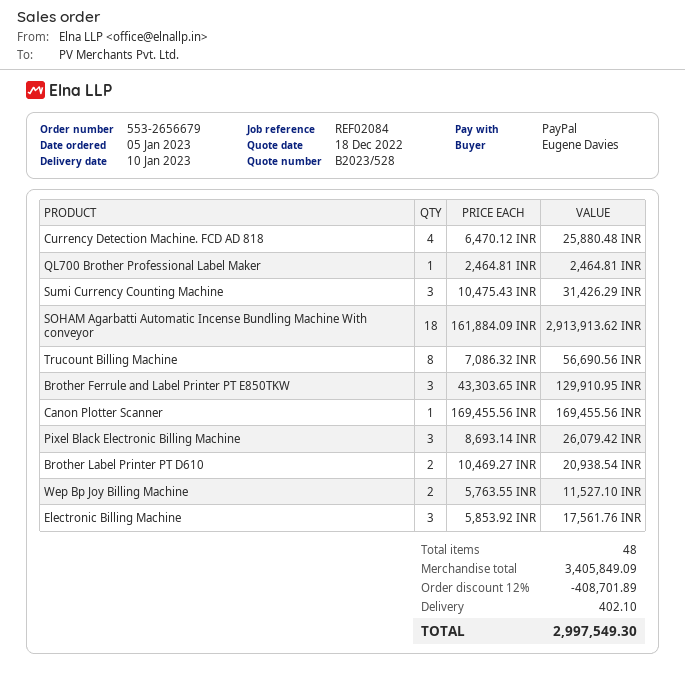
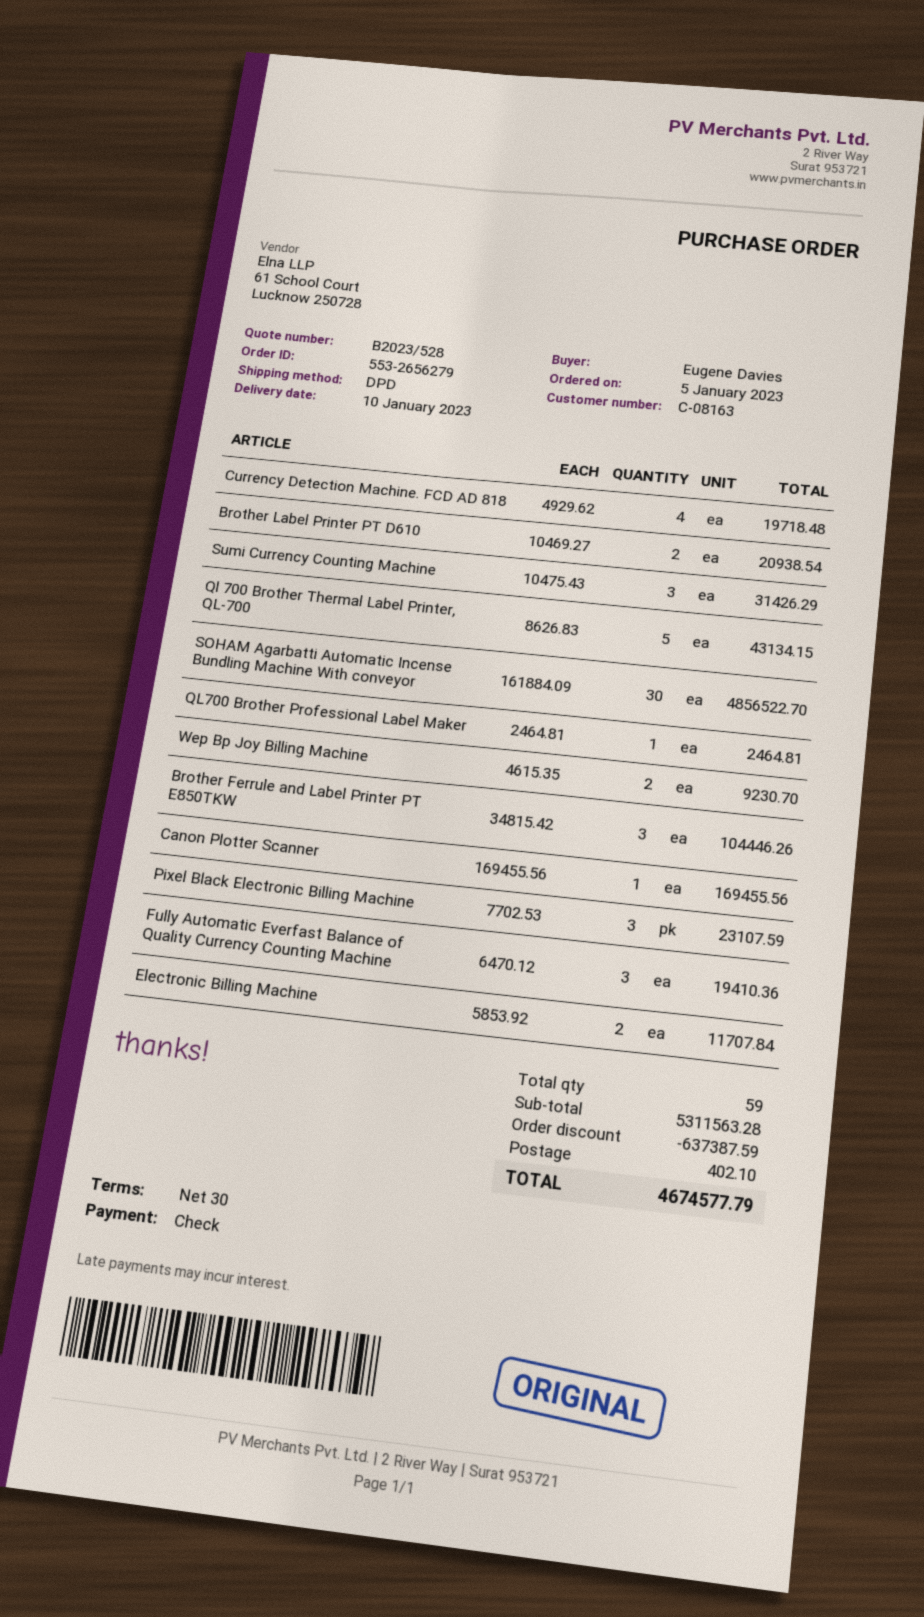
order number: 553-2656679 -> 553-2656279
payment method: PayPal -> cheque
Currency Detection Machine. FCD AD 818: 4 x 6470.12 = 25880.48 -> 4 x 4929.62 = 19718.48
SOHAM Agarbatti Automatic Incense Bundling Machine With conveyor: 18 x 161884.09 = 2913913.62 -> 30 x 161884.09 = 4856522.70
Trucount Billing Machine: 8 x 7086.32 = 56690.56 -> none
Brother Ferrule and Label Printer PT E850TKW: 3 x 43303.65 = 129910.95 -> 3 x 34815.42 = 104446.26
Pixel Black Electronic Billing Machine: 3 x 8693.14 = 26079.42 -> 3 x 7702.53 = 23107.59
Wep Bp Joy Billing Machine: 2 x 5763.55 = 11527.10 -> 2 x 4615.35 = 9230.70
Electronic Billing Machine: 3 x 5853.92 = 17561.76 -> 2 x 5853.92 = 11707.84
Ql 700 Brother Thermal Label Printer, QL-700: none -> 5 x 8626.83 = 43134.15
Fully Automatic Everfast Balance of Quality Currency Counting Machine: none -> 3 x 6470.12 = 19410.36
total quantity: 48 -> 59
subtotal: 3405849.09 -> 5311563.28
discount: 408701.89 -> 637387.59
total: 2997549.30 -> 4674577.79

